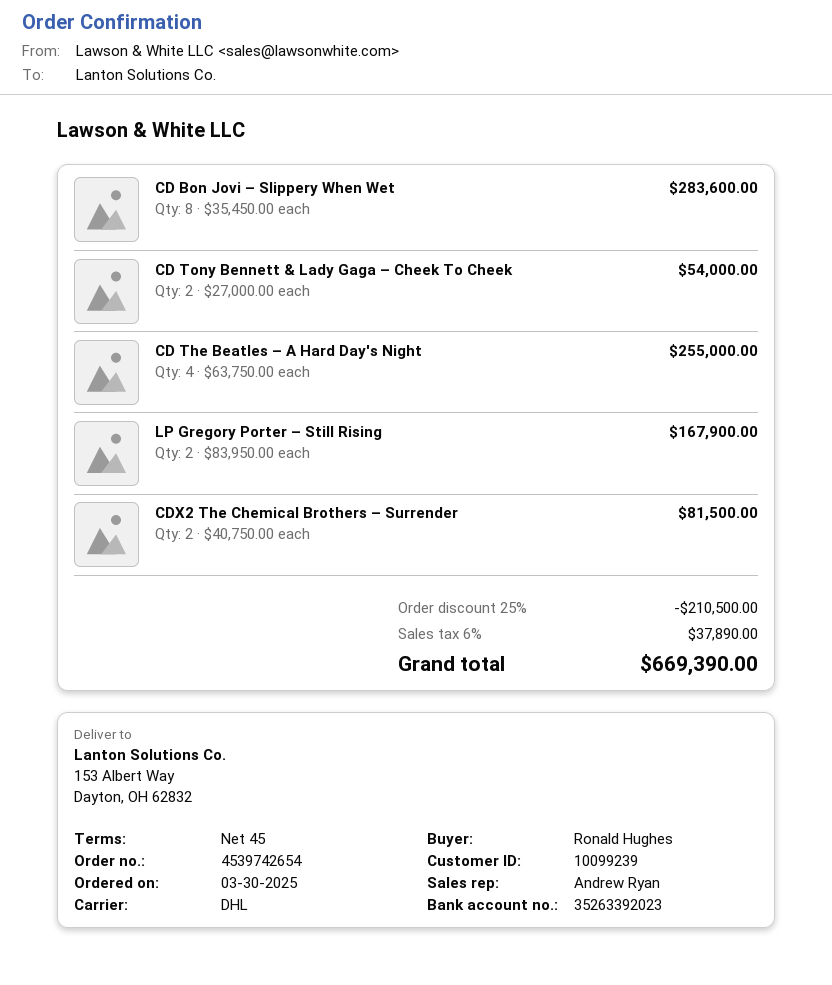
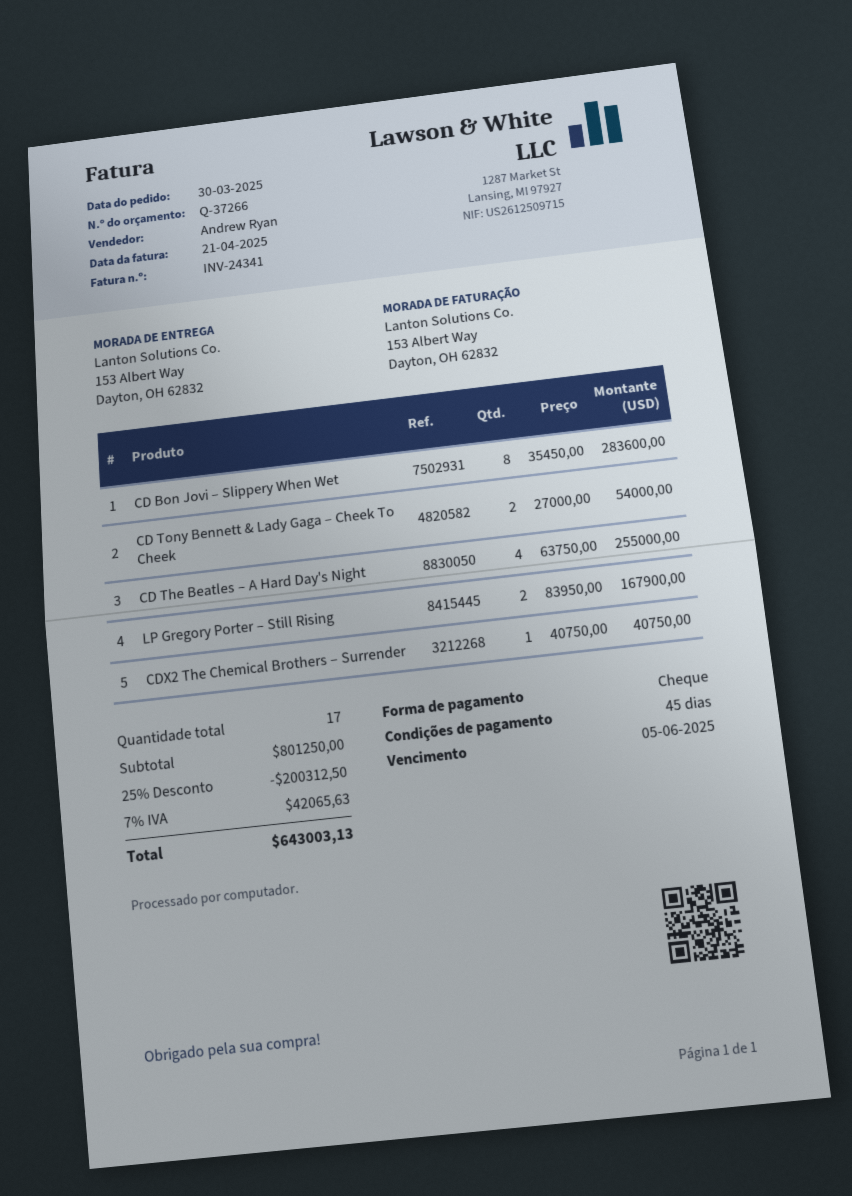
CDX2 The Chemical Brothers – Surrender: 2 x 40750.00 = 81500.00 -> 1 x 40750.00 = 40750.00
discount: 25% = 210500.00 -> 25% = 200312.50
tax: 6% = 37890.00 -> 7% = 42065.63
total: 669390.00 -> 643003.13

